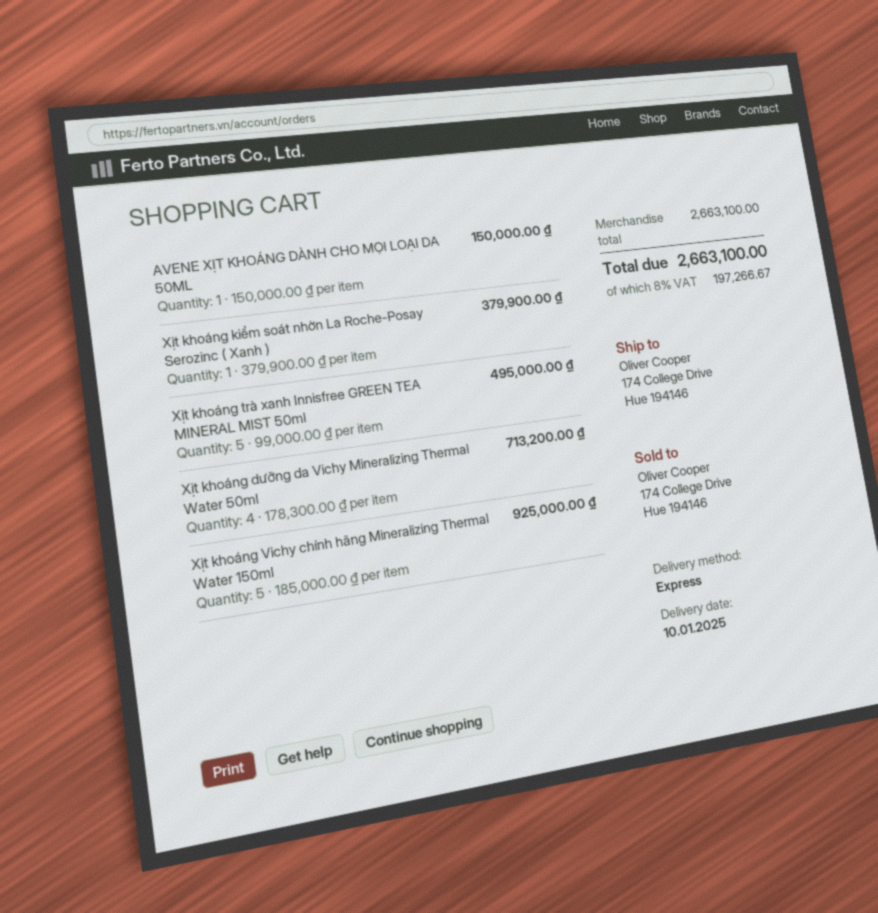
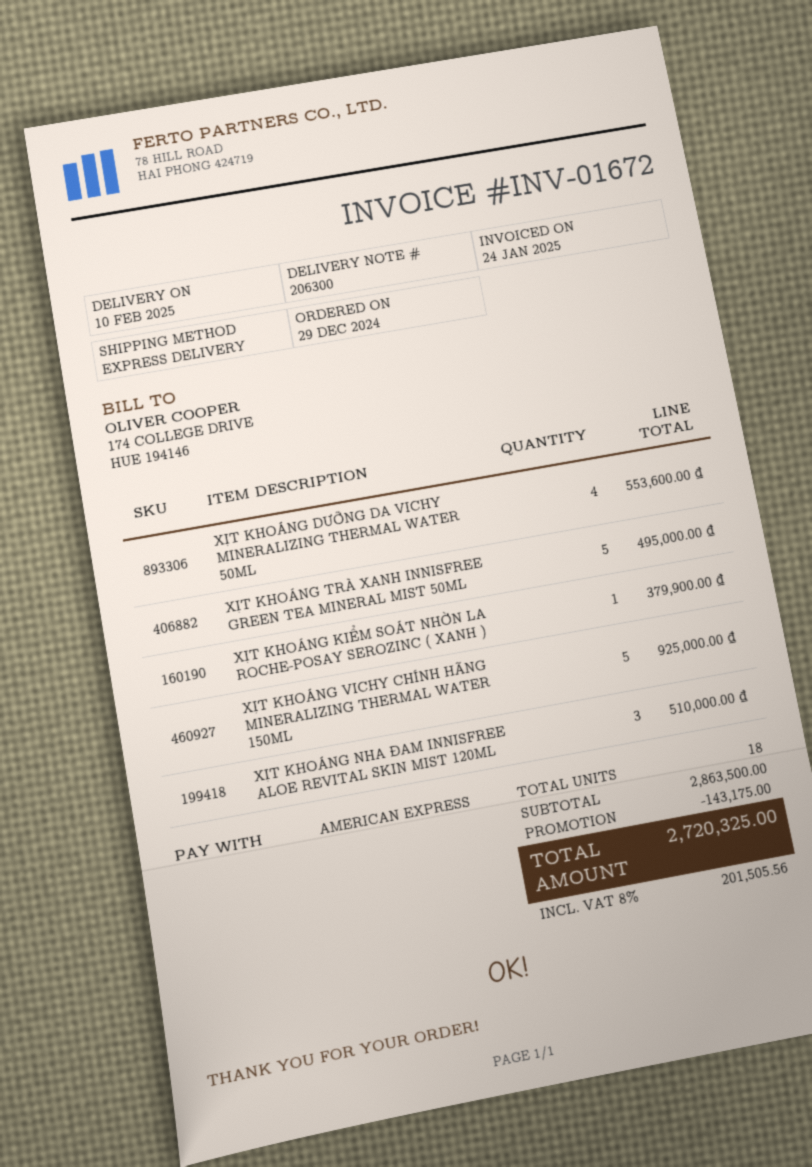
delivery date: 2025-01-10 -> 2025-02-10
AVENE XỊT KHOÁNG DÀNH CHO MỌI LOẠI DA 50ML: 1 for 150000.00 -> none
Xịt khoáng dưỡng da Vichy Mineralizing Thermal Water 50ml: 4 for 713200.00 -> 4 for 553600.00
XỊT KHOÁNG NHA ĐAM INNISFREE ALOE REVITAL SKIN MIST 120ML: none -> 3 for 510000.00
subtotal: 2663100.00 -> 2863500.00
discount: none -> 143175.00
tax: 8% = 197266.67 -> 8% = 201505.56
total: 2663100.00 -> 2720325.00

